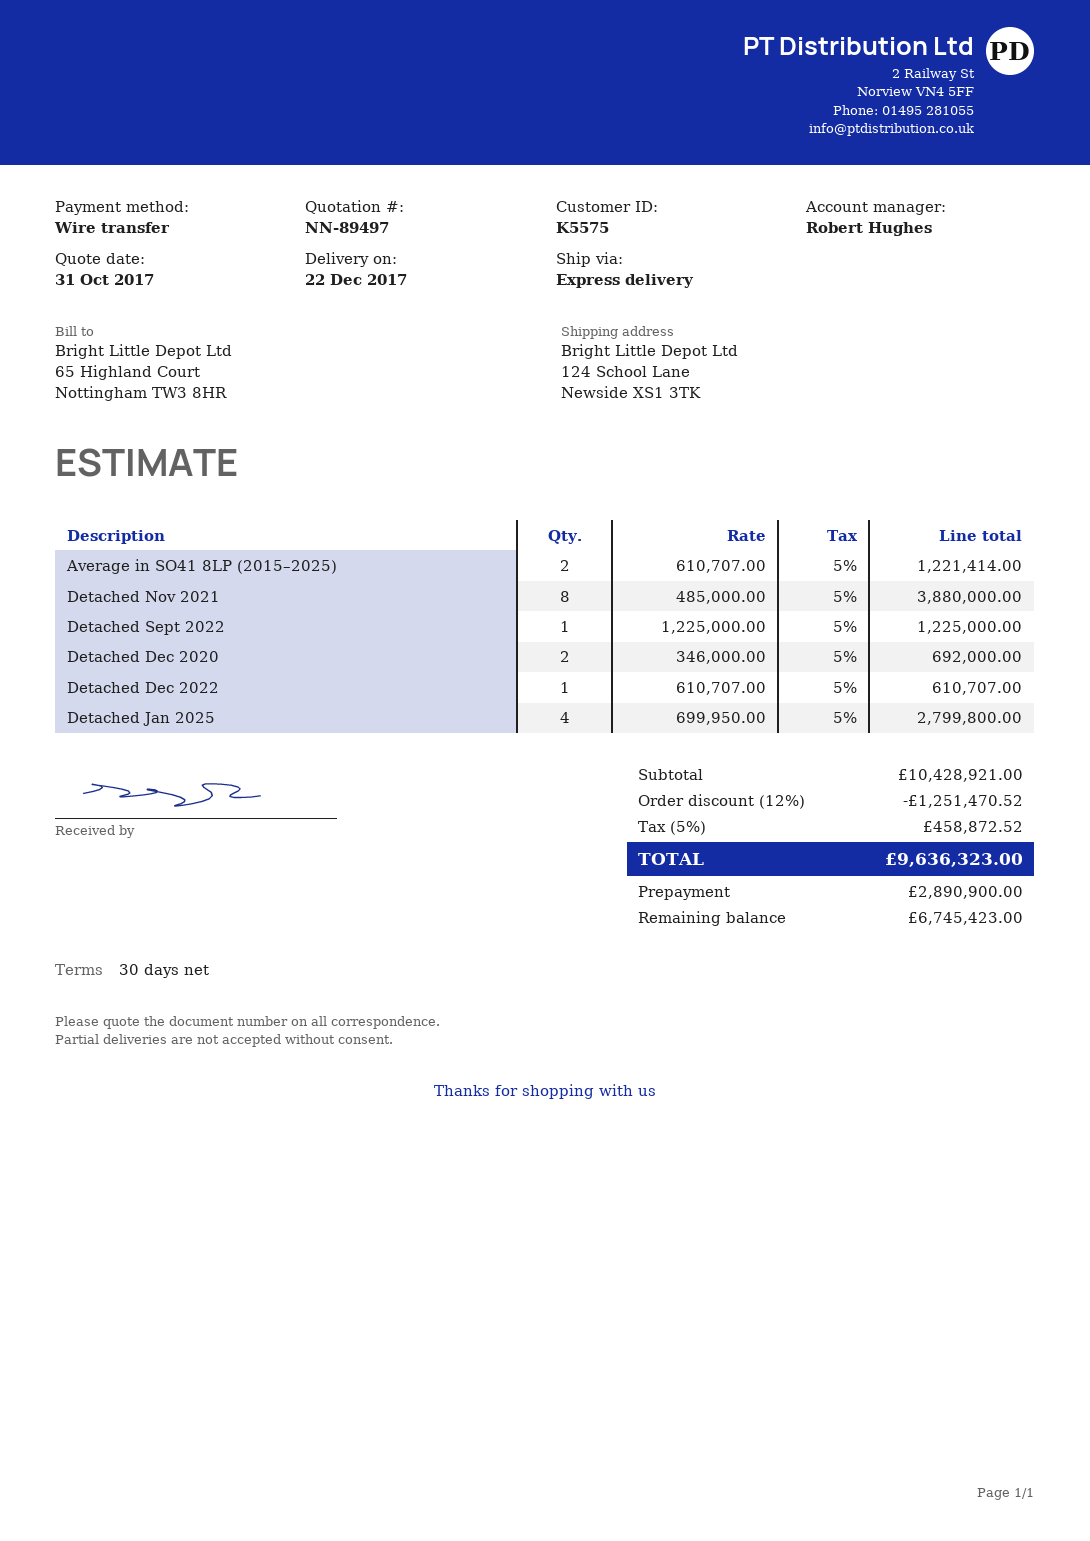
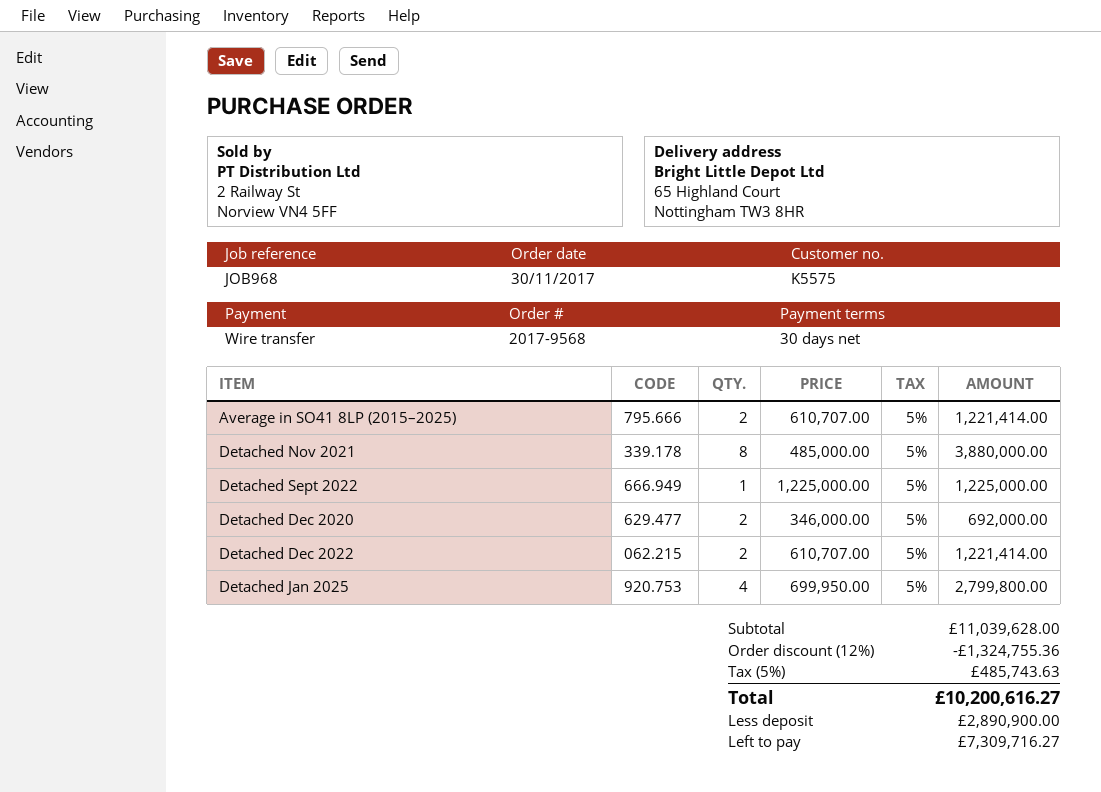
ship to: 124 School Lane, Newside XS1 3TK -> 65 Highland Court, Nottingham TW3 8HR
Detached Dec 2022: 1 x 610707.00 = 610707.00 -> 2 x 610707.00 = 1221414.00
subtotal: 10428921.00 -> 11039628.00
discount: 12% = 1251470.52 -> 12% = 1324755.36
tax: 5% = 458872.52 -> 5% = 485743.63
total: 9636323.00 -> 10200616.27
balance: 6745423.00 -> 7309716.27

